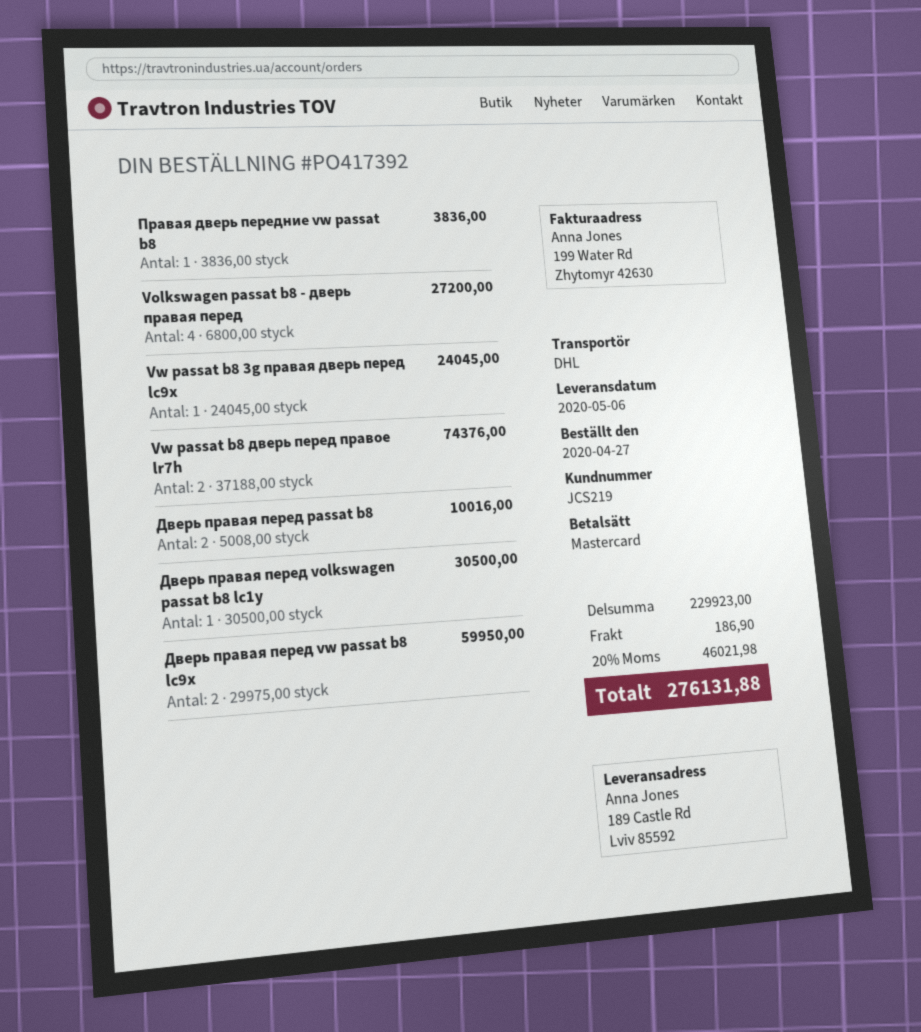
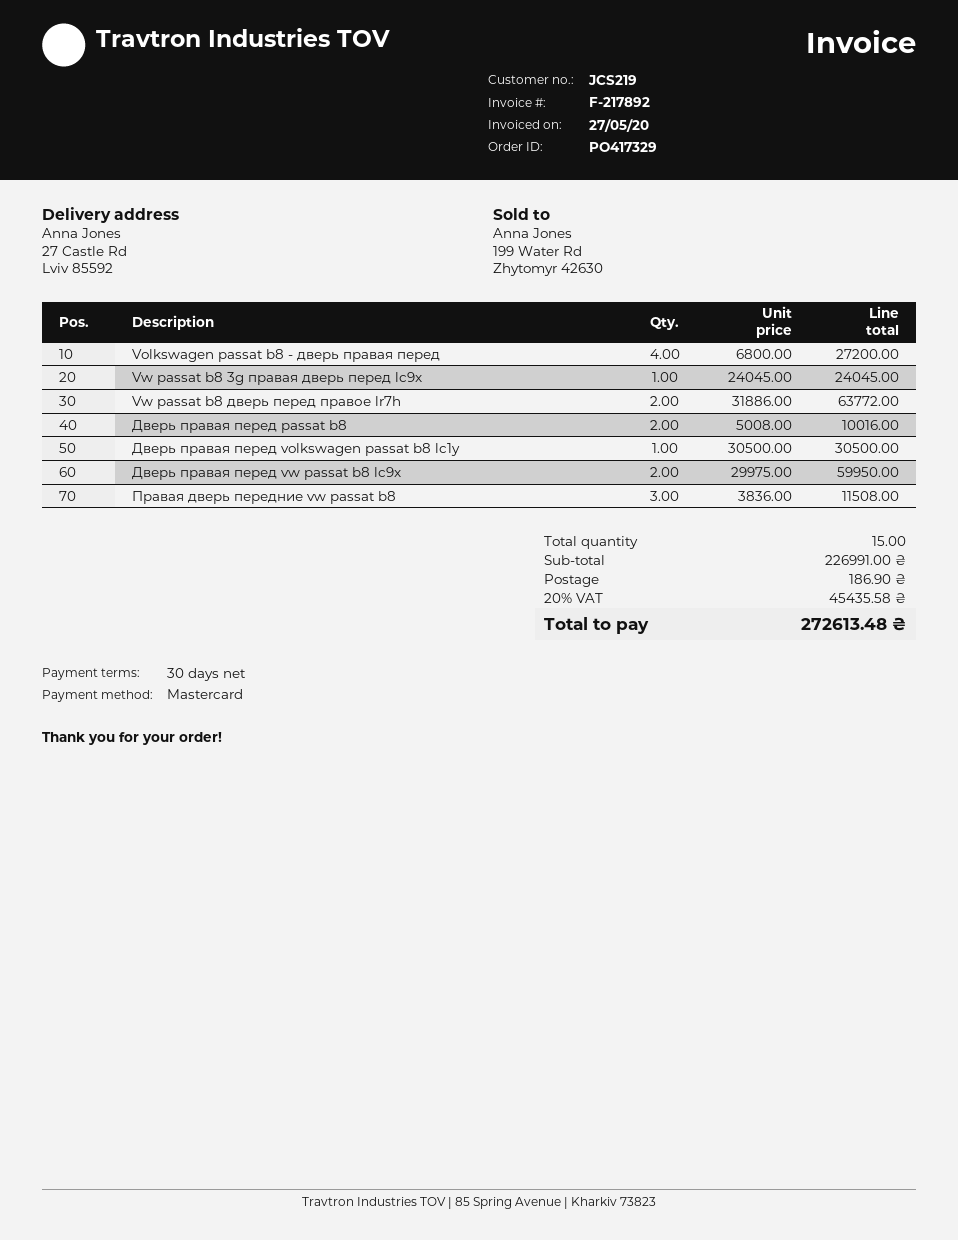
order number: PO417392 -> PO417329
ship to: 189 Castle Rd, Lviv 85592 -> 27 Castle Rd, Lviv 85592
Правая дверь передние vw passat b8: 1 x 3836.00 = 3836.00 -> 3 x 3836.00 = 11508.00
Vw passat b8 дверь перед правое lr7h: 2 x 37188.00 = 74376.00 -> 2 x 31886.00 = 63772.00
subtotal: 229923.00 -> 226991.00
tax: 20% = 46021.98 -> 20% = 45435.58
total: 276131.88 -> 272613.48

